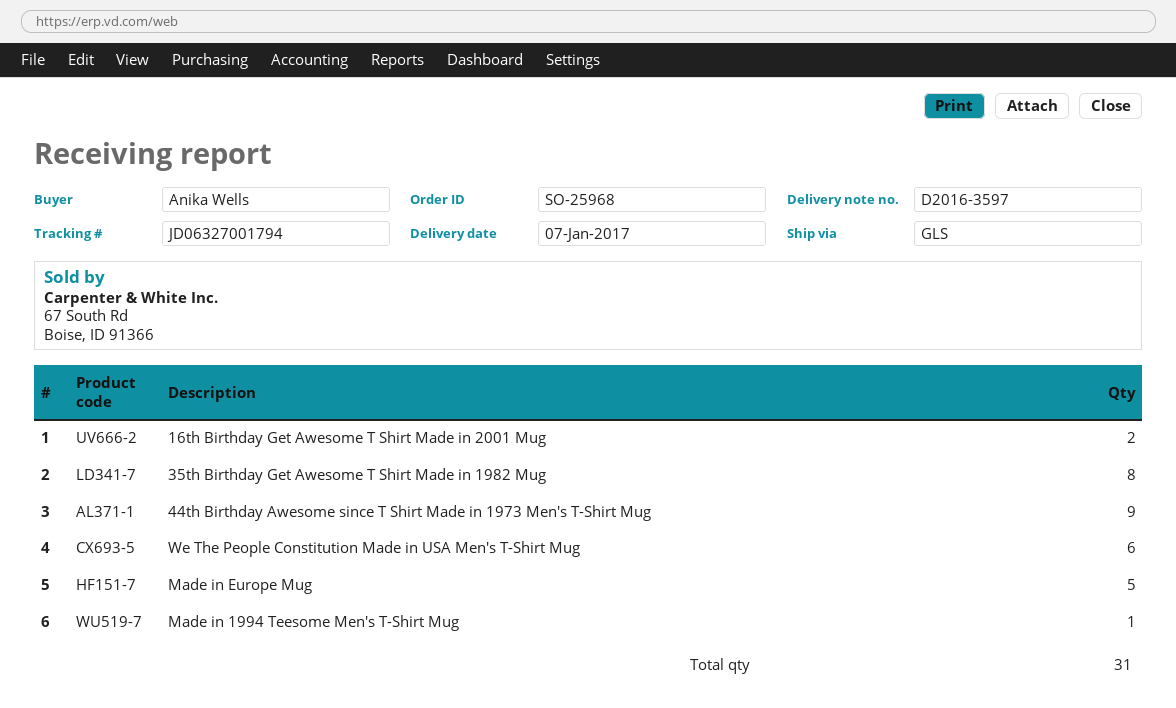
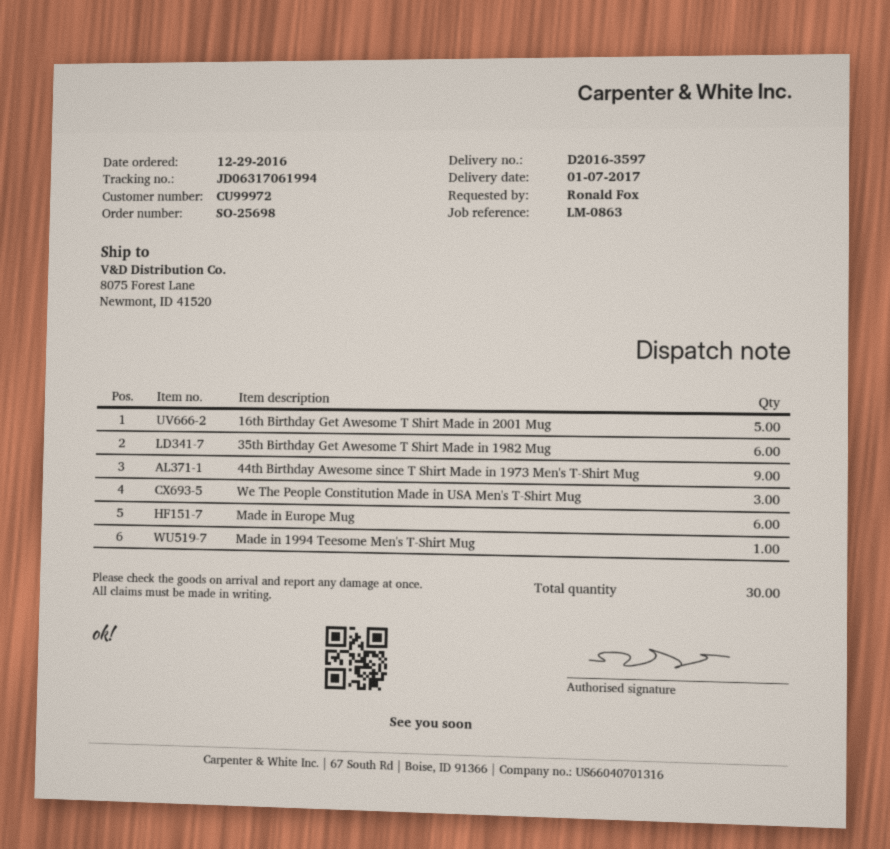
order number: SO-25968 -> SO-25698
ordered by: Anika Wells -> Ronald Fox
tracking number: JD06327001794 -> JD06317061994
16th Birthday Get Awesome T Shirt Made in 2001 Mug: 2 -> 5
35th Birthday Get Awesome T Shirt Made in 1982 Mug: 8 -> 6
We The People Constitution Made in USA Men's T-Shirt Mug: 6 -> 3
Made in Europe Mug: 5 -> 6
total quantity: 31 -> 30

